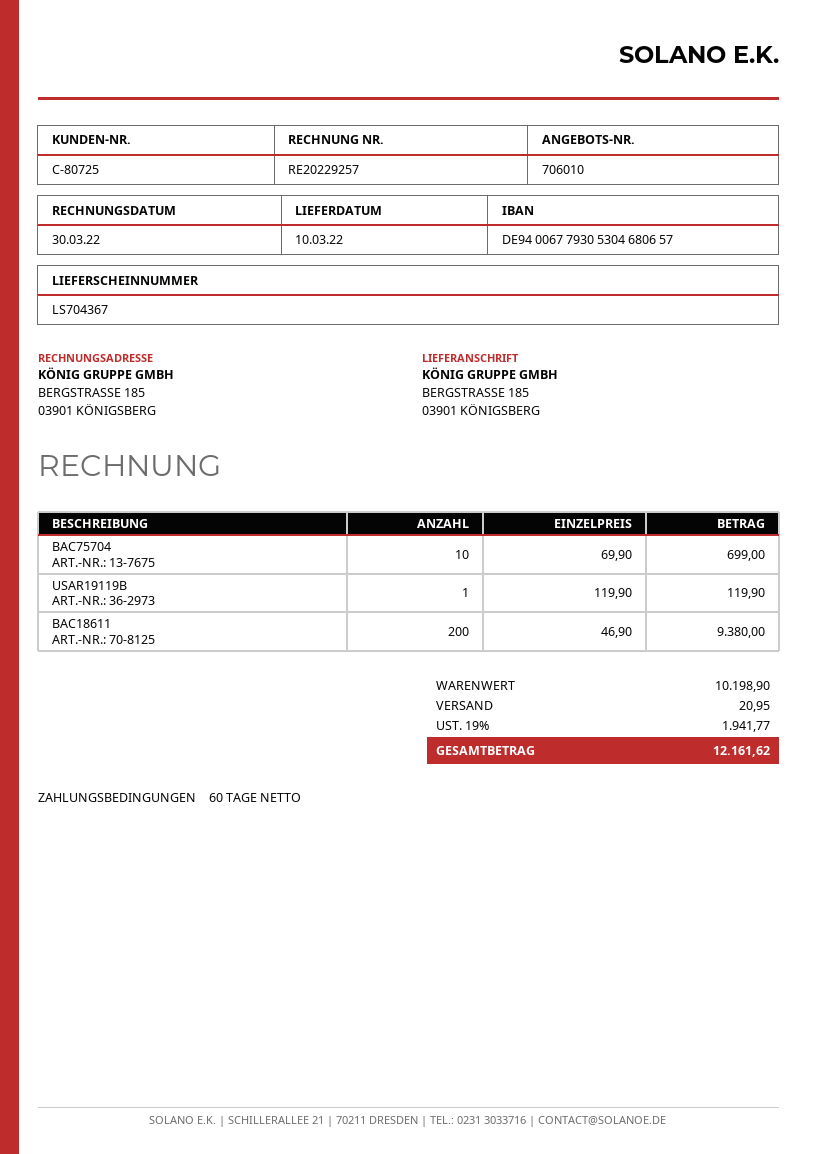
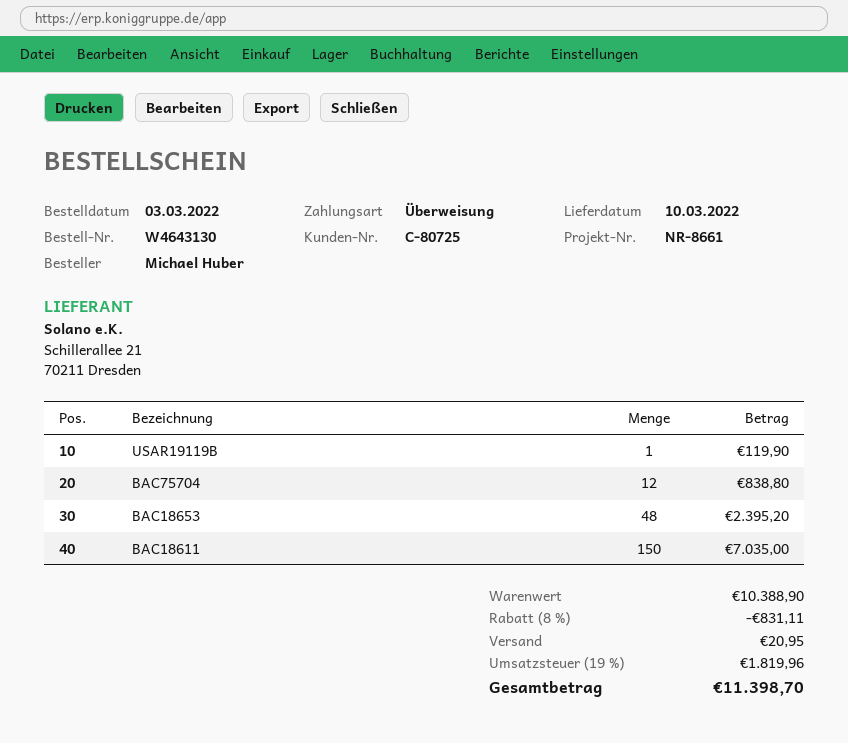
BAC75704: 10 for 699.00 -> 12 for 838.80
BAC18611: 200 for 9380.00 -> 150 for 7035.00
BAC18653: none -> 48 for 2395.20
subtotal: 10198.90 -> 10388.90
discount: none -> 8% = 831.11
tax: 19% = 1941.77 -> 19% = 1819.96
total: 12161.62 -> 11398.70

